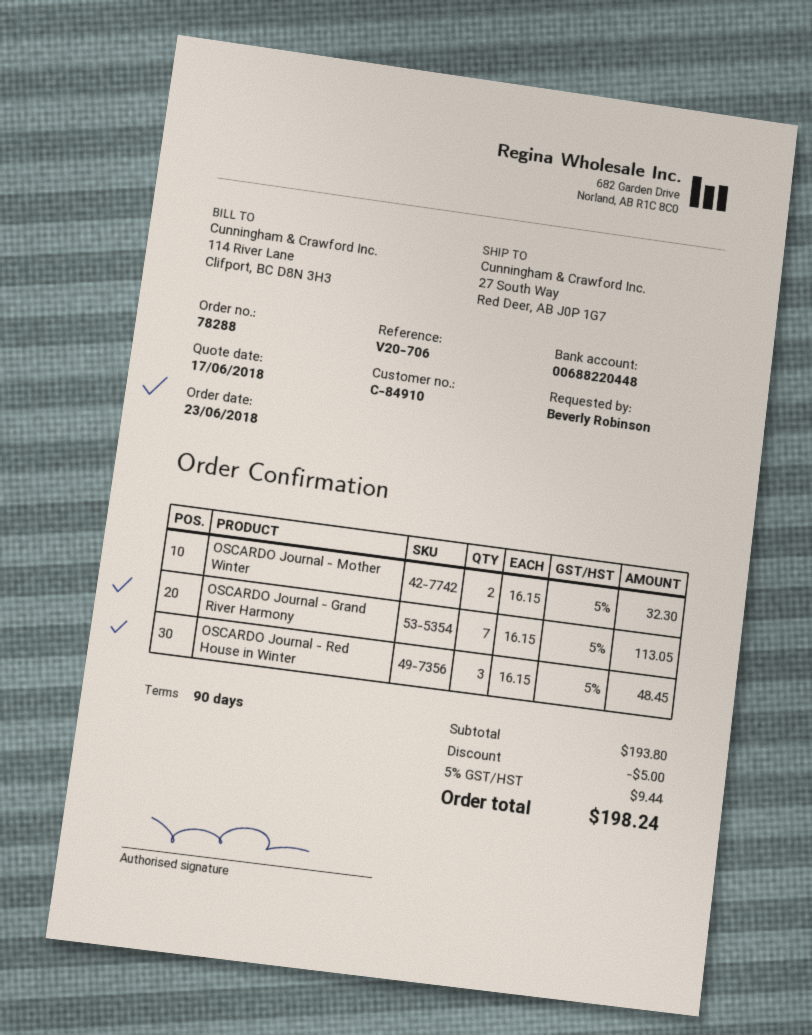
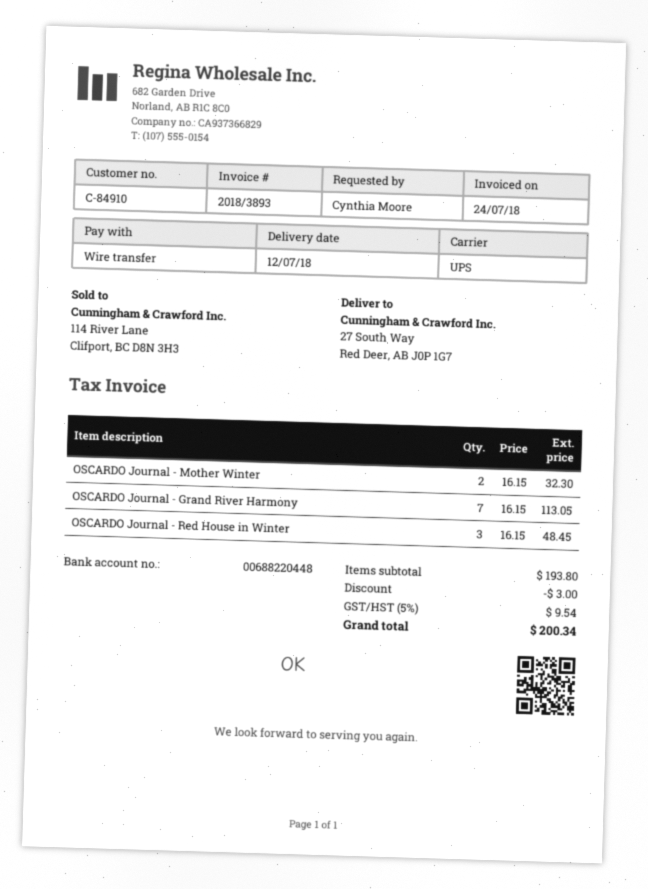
ordered by: Beverly Robinson -> Cynthia Moore
discount: 5.00 -> 3.00
tax: 5% = 9.44 -> 5% = 9.54
total: 198.24 -> 200.34

